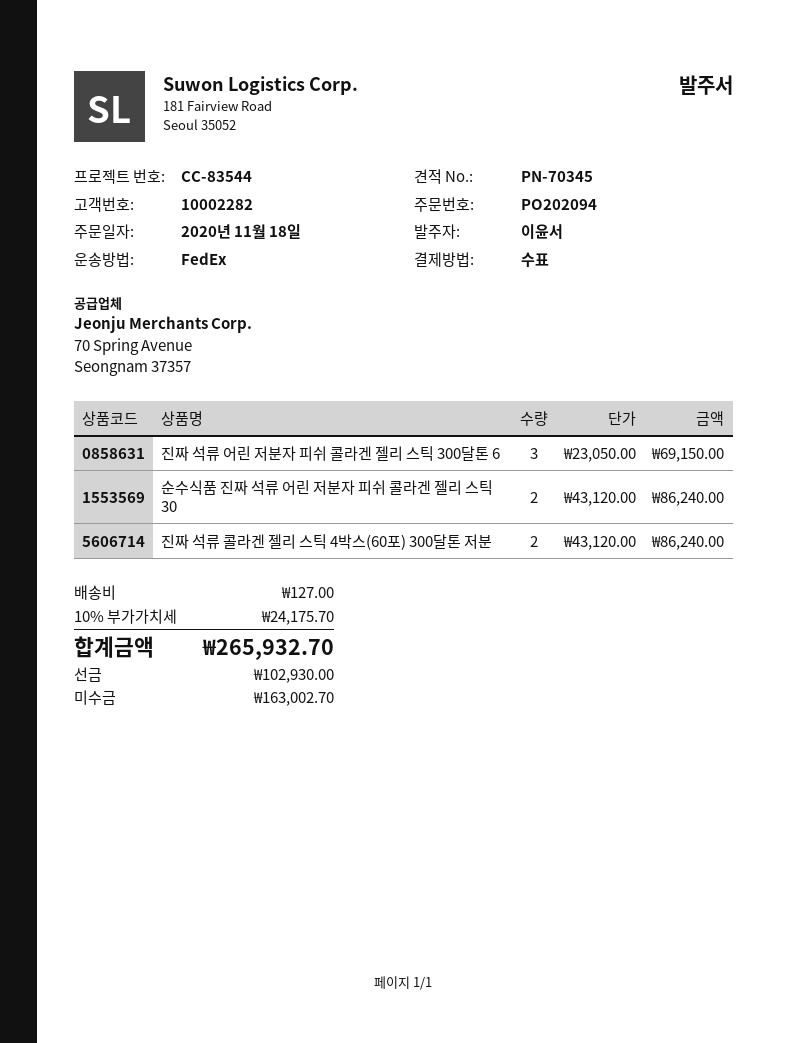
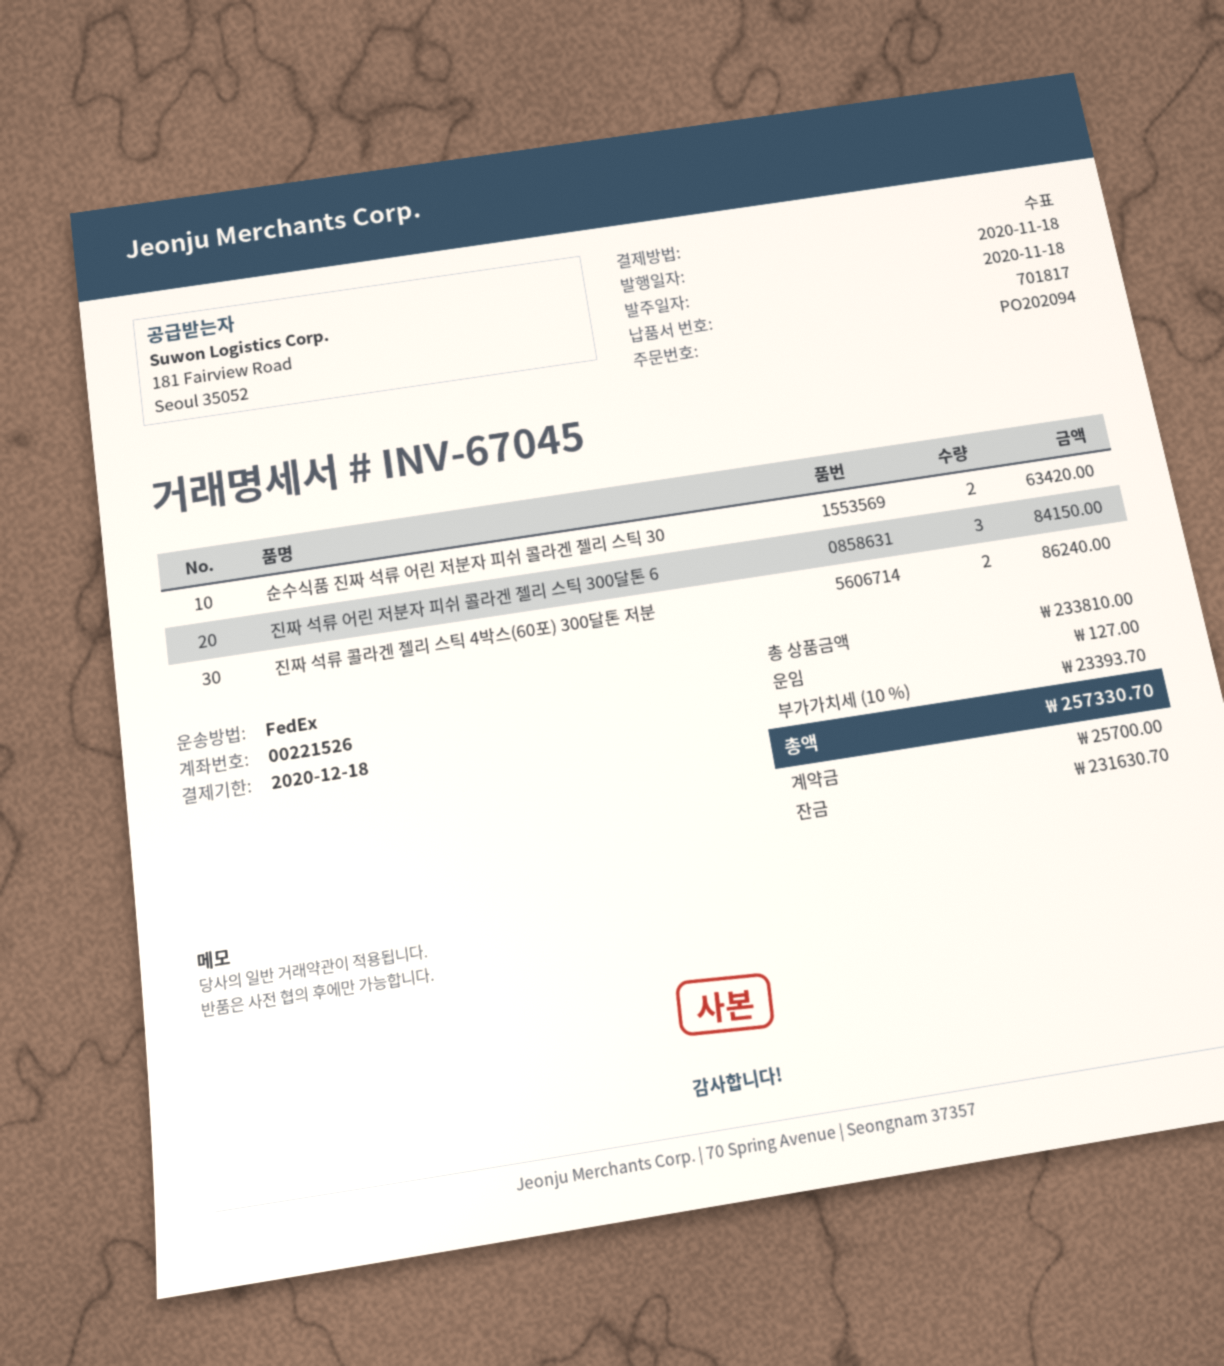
진짜 석류 어린 저분자 피쉬 콜라겐 젤리 스틱 300달톤 6: 3 for 69150.00 -> 3 for 84150.00
순수식품 진짜 석류 어린 저분자 피쉬 콜라겐 젤리 스틱 30: 2 for 86240.00 -> 2 for 63420.00
tax: 10% = 24175.70 -> 10% = 23393.70
total: 265932.70 -> 257330.70
deposit: 102930.00 -> 25700.00
balance: 163002.70 -> 231630.70

